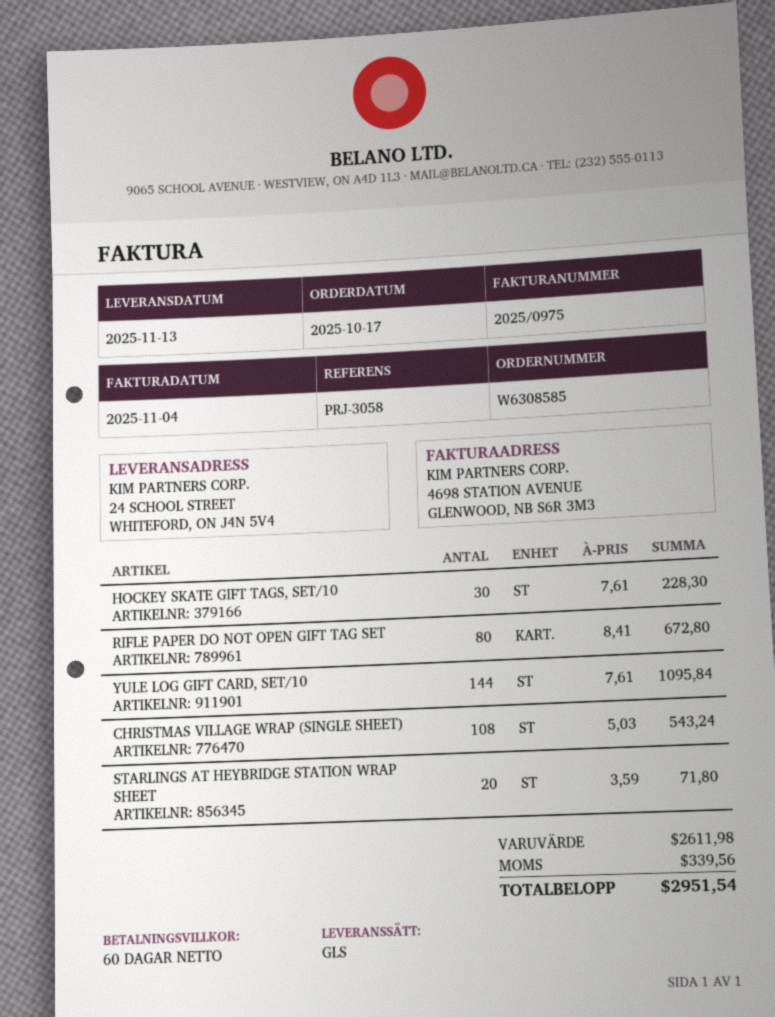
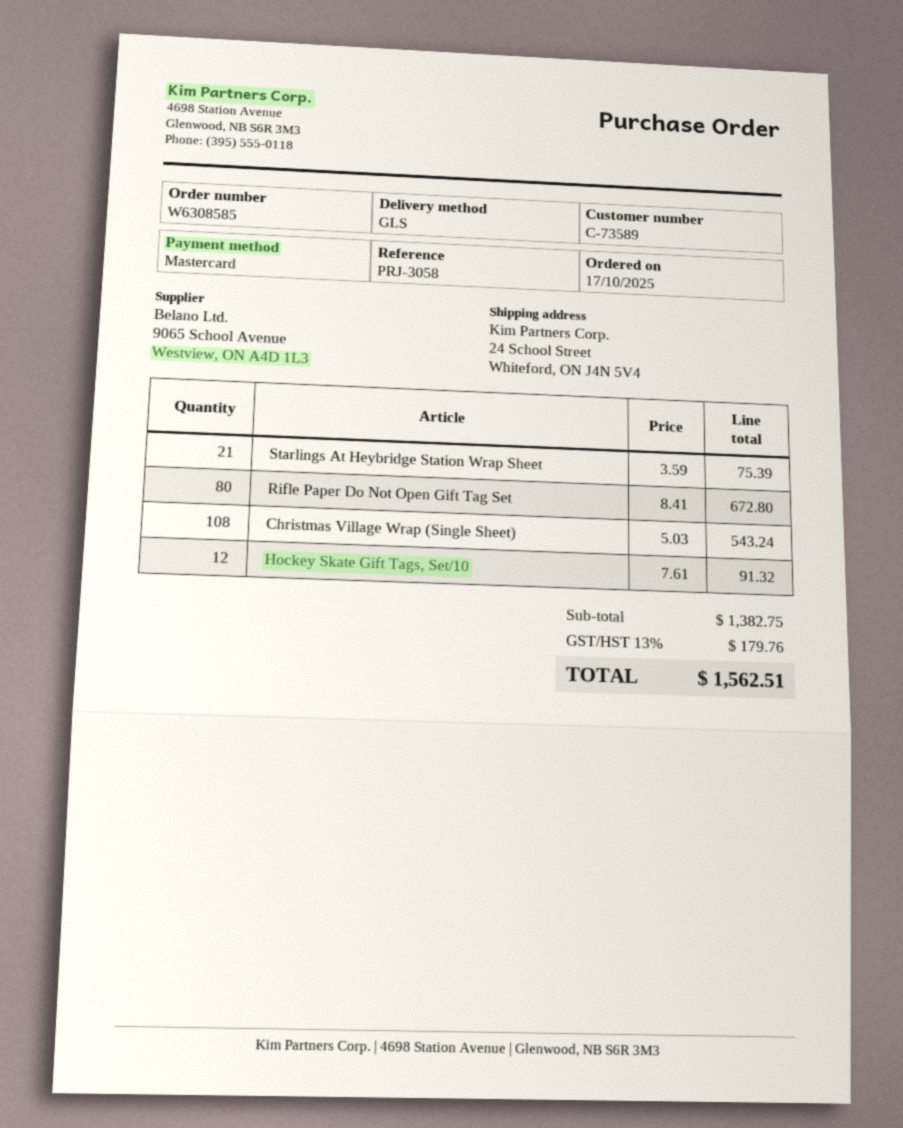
HOCKEY SKATE GIFT TAGS, SET/10: 30 x 7.61 = 228.30 -> 12 x 7.61 = 91.32
YULE LOG GIFT CARD, SET/10: 144 x 7.61 = 1095.84 -> none
STARLINGS AT HEYBRIDGE STATION WRAP SHEET: 20 x 3.59 = 71.80 -> 21 x 3.59 = 75.39
subtotal: 2611.98 -> 1382.75
tax: 339.56 -> 179.76
total: 2951.54 -> 1562.51

